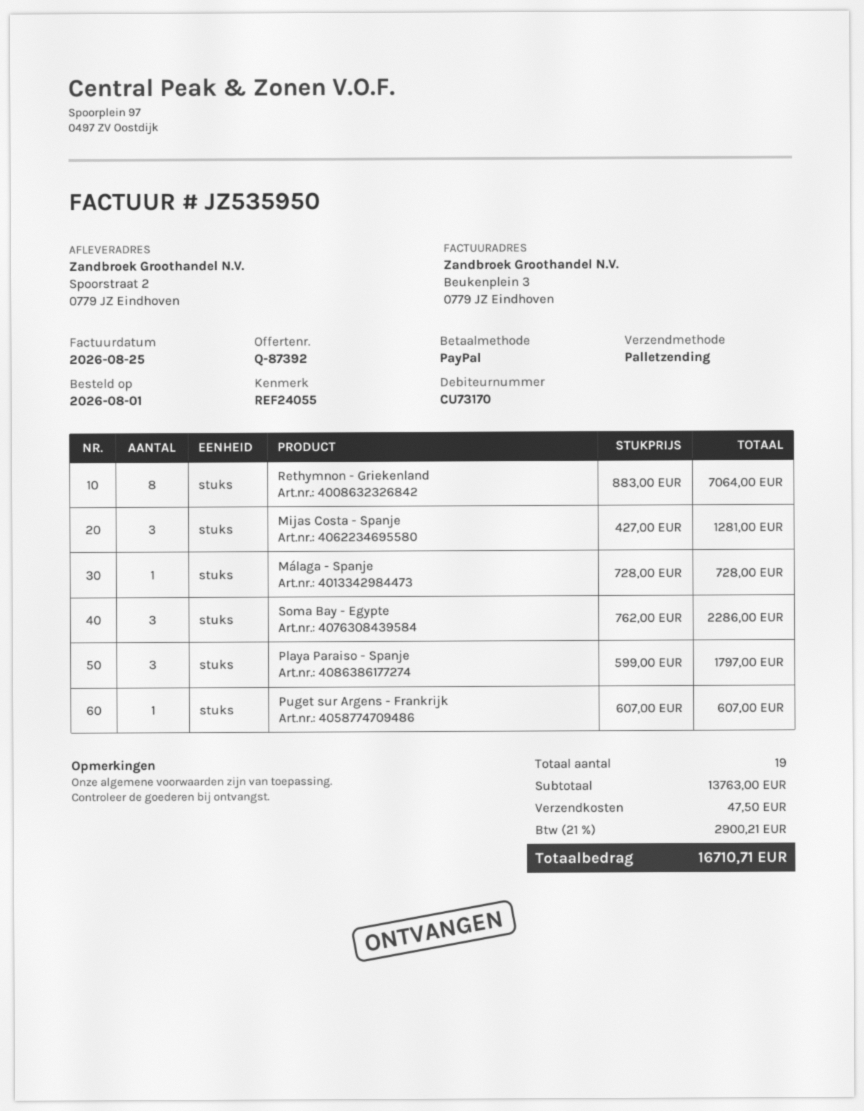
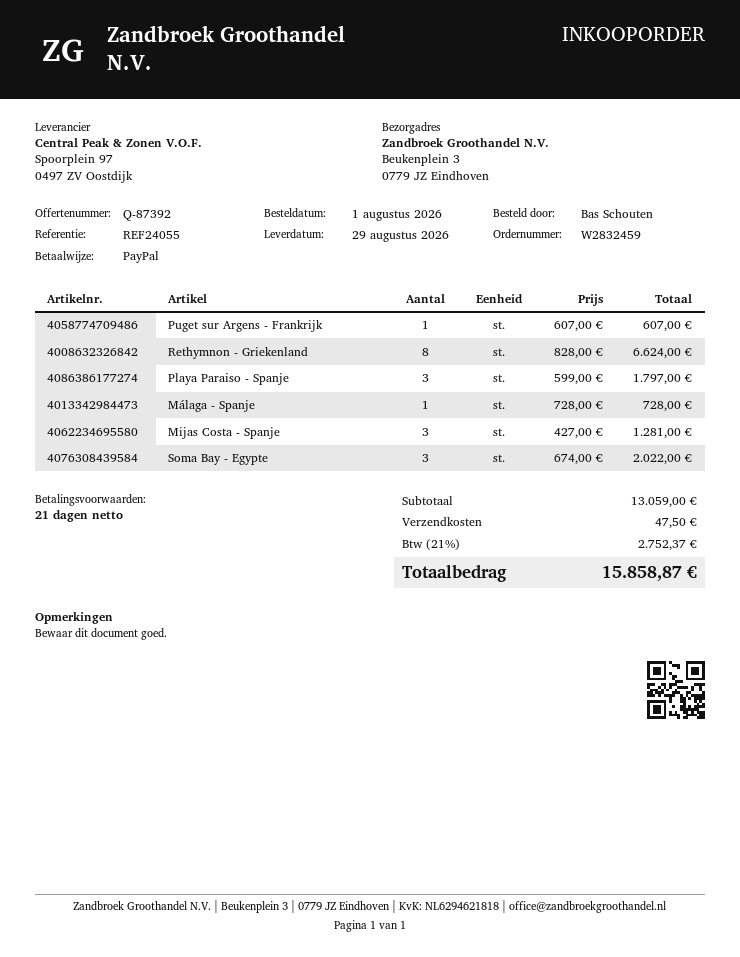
ship to: Spoorstraat 2, 0779 JZ Eindhoven -> Beukenplein 3, 0779 JZ Eindhoven
Rethymnon - Griekenland: 8 x 883.00 = 7064.00 -> 8 x 828.00 = 6624.00
Soma Bay - Egypte: 3 x 762.00 = 2286.00 -> 3 x 674.00 = 2022.00
subtotal: 13763.00 -> 13059.00
tax: 21% = 2900.21 -> 21% = 2752.37
total: 16710.71 -> 15858.87

